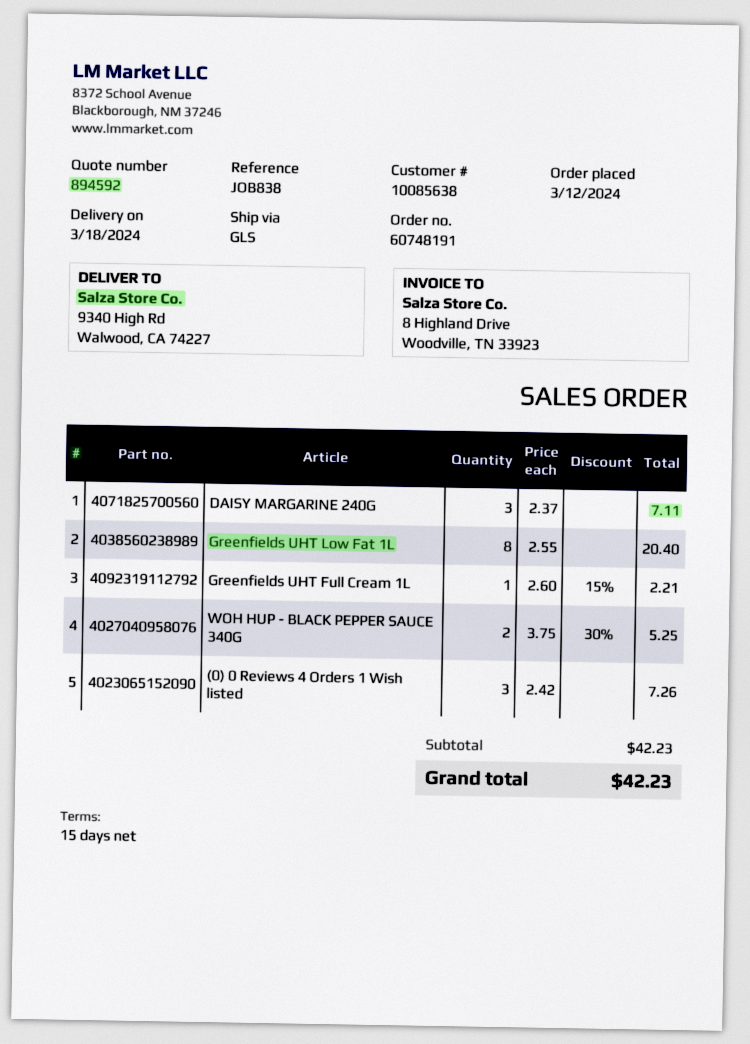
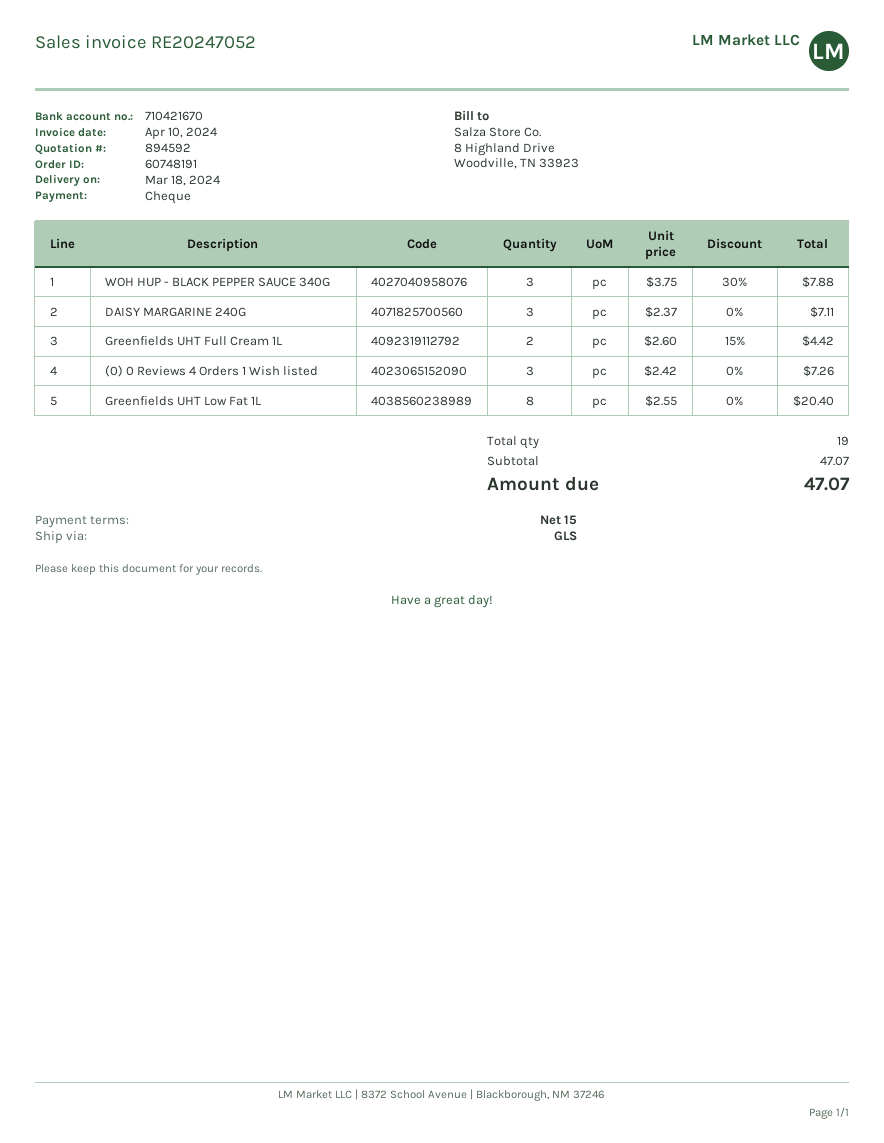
Greenfields UHT Full Cream 1L: 1 x 2.60 - 15% = 2.21 -> 2 x 2.60 - 15% = 4.42
WOH HUP - BLACK PEPPER SAUCE 340G: 2 x 3.75 - 30% = 5.25 -> 3 x 3.75 - 30% = 7.88
subtotal: 42.23 -> 47.07
total: 42.23 -> 47.07

